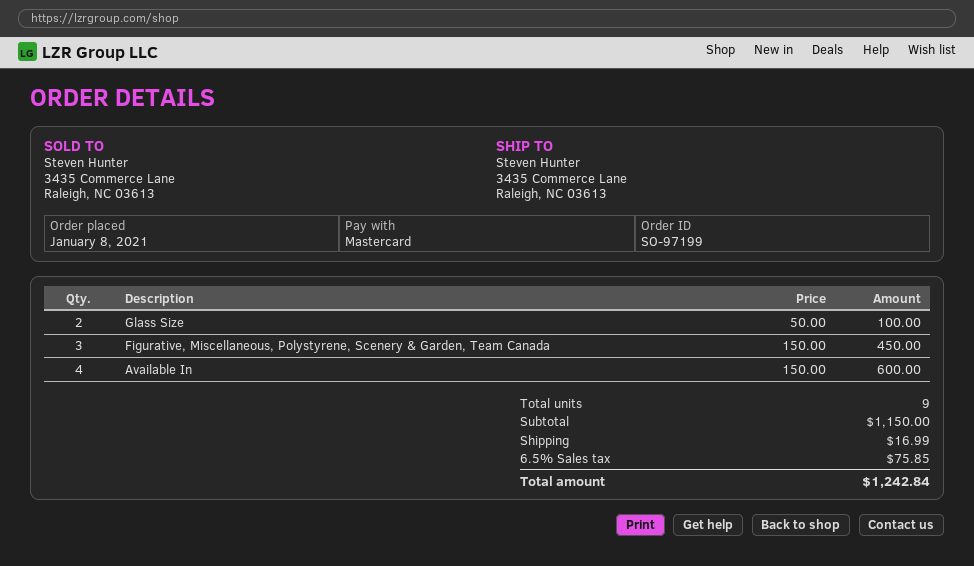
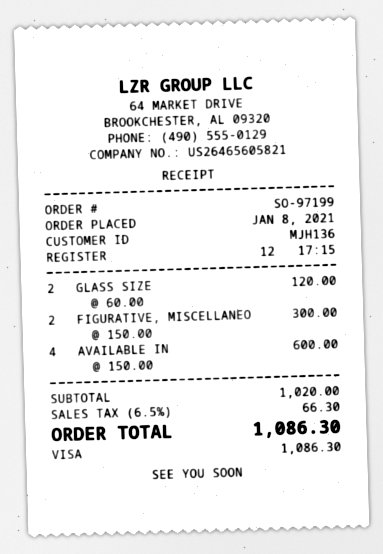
payment method: Mastercard -> Visa
Glass Size: 2 x 50.00 = 100.00 -> 2 x 60.00 = 120.00
Figurative, Miscellaneous, Polystyrene, Scenery & Garden, Team Canada: 3 x 150.00 = 450.00 -> 2 x 150.00 = 300.00
subtotal: 1150.00 -> 1020.00
shipping: 16.99 -> none
tax: 6.5% = 75.85 -> 6.5% = 66.30
total: 1242.84 -> 1086.30

